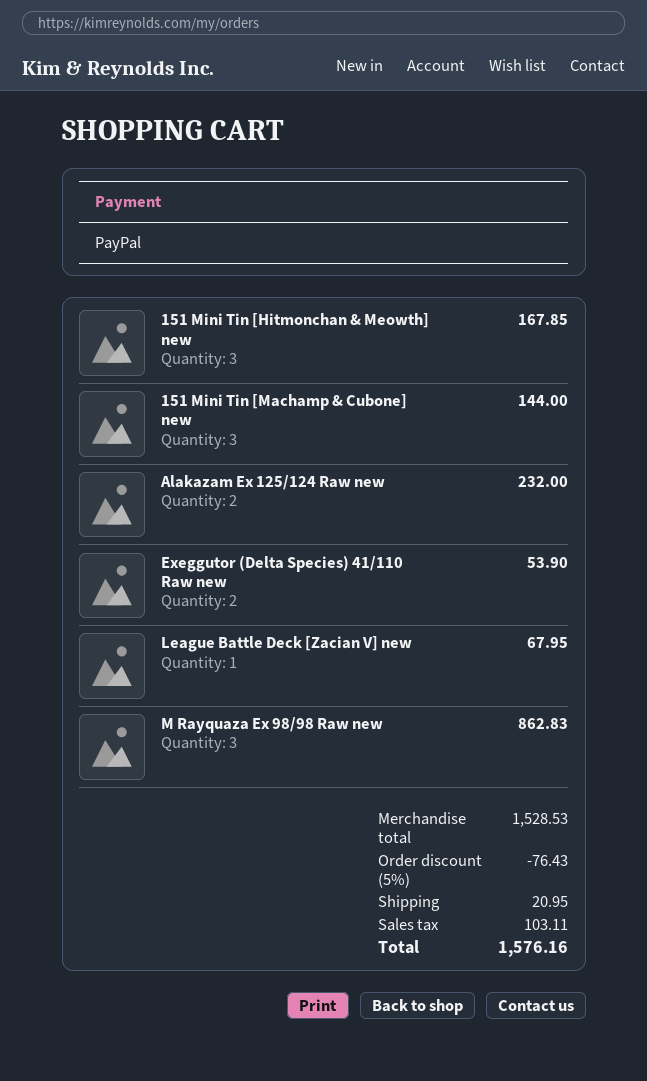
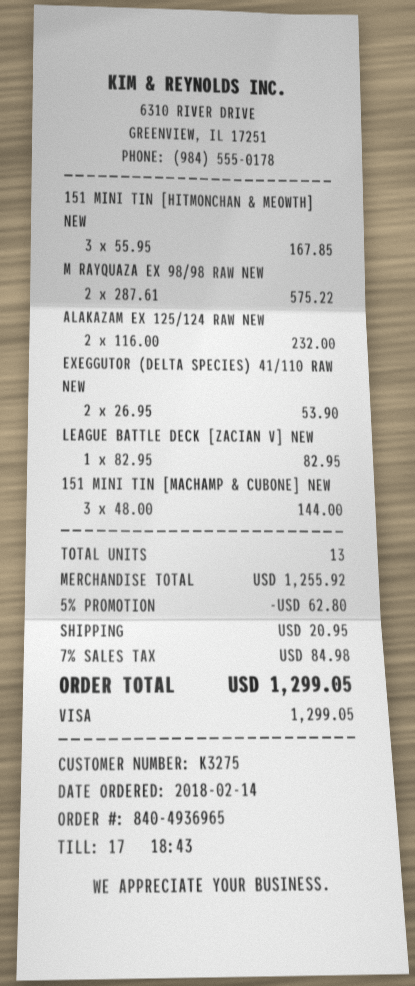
payment method: PayPal -> Visa
League Battle Deck [Zacian V] new: 1 for 67.95 -> 1 for 82.95
M Rayquaza Ex 98/98 Raw new: 3 for 862.83 -> 2 for 575.22
subtotal: 1528.53 -> 1255.92
discount: 5% = 76.43 -> 5% = 62.80
tax: 103.11 -> 84.98
total: 1576.16 -> 1299.05

